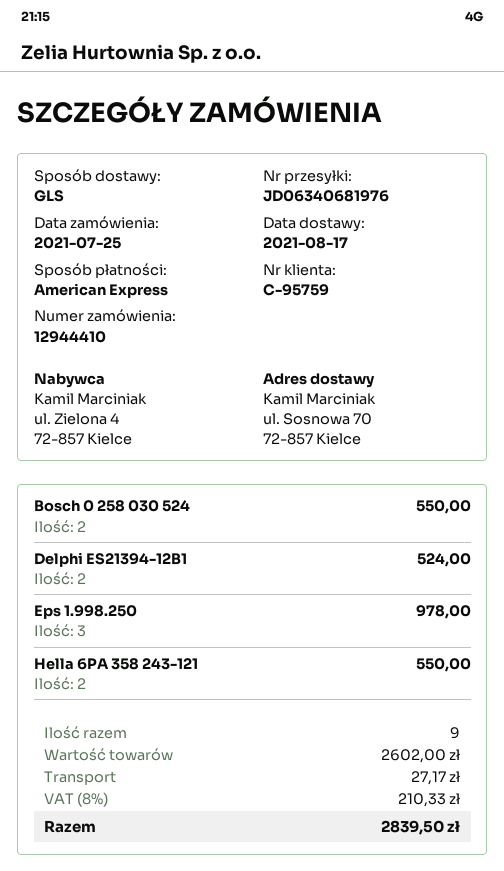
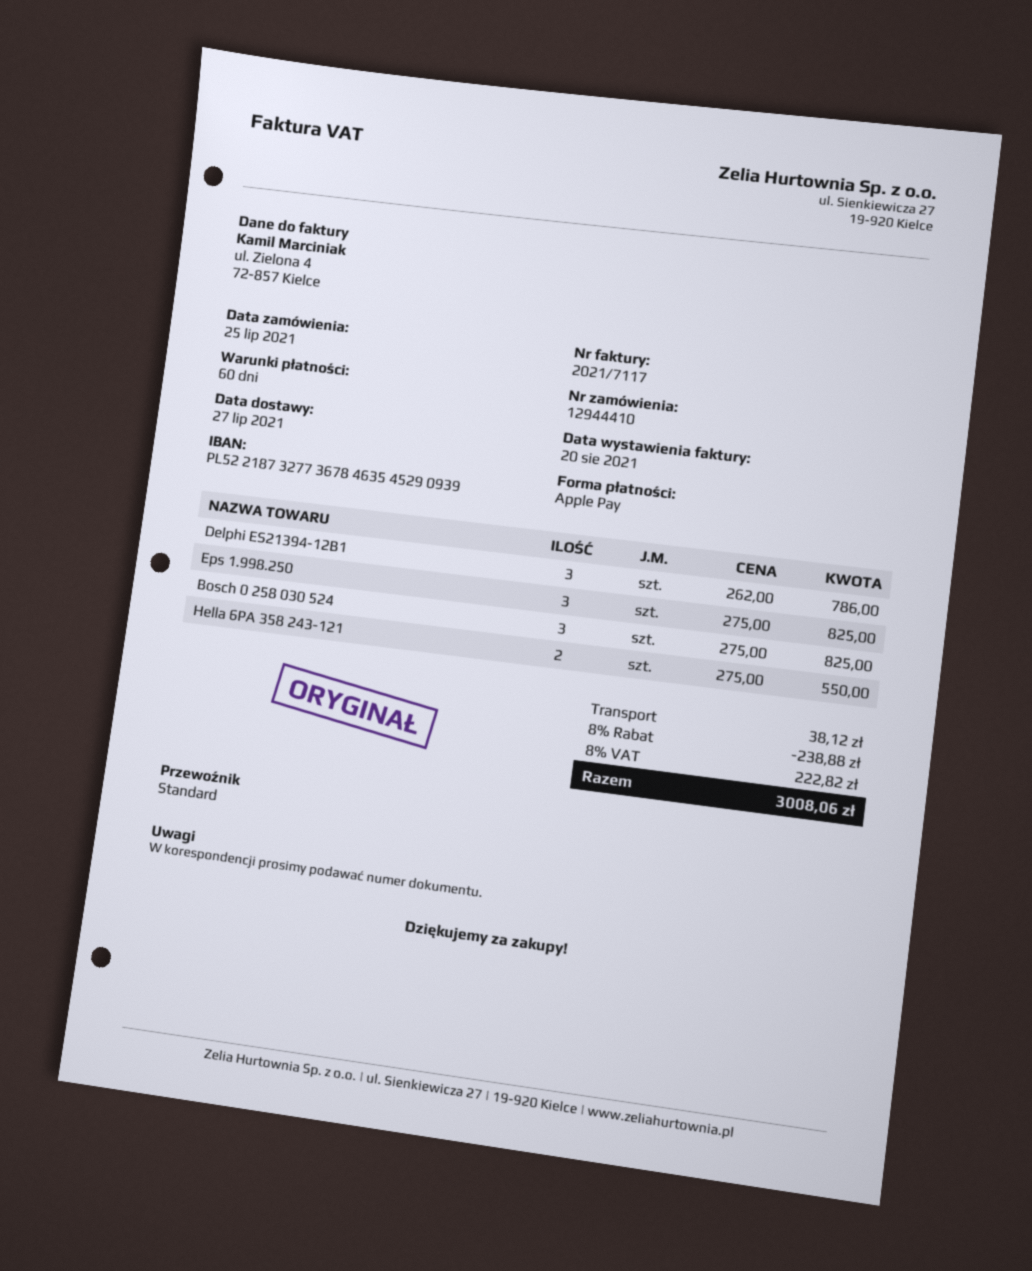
delivery date: 2021-08-17 -> 2021-07-27
payment method: American Express -> Apple Pay
shipping method: GLS -> standard
Bosch 0 258 030 524: 2 for 550.00 -> 3 for 825.00
Delphi ES21394-12B1: 2 for 524.00 -> 3 for 786.00
Eps 1.998.250: 3 for 978.00 -> 3 for 825.00
discount: none -> 8% = 238.88
shipping: 27.17 -> 38.12
tax: 8% = 210.33 -> 8% = 222.82
total: 2839.50 -> 3008.06

